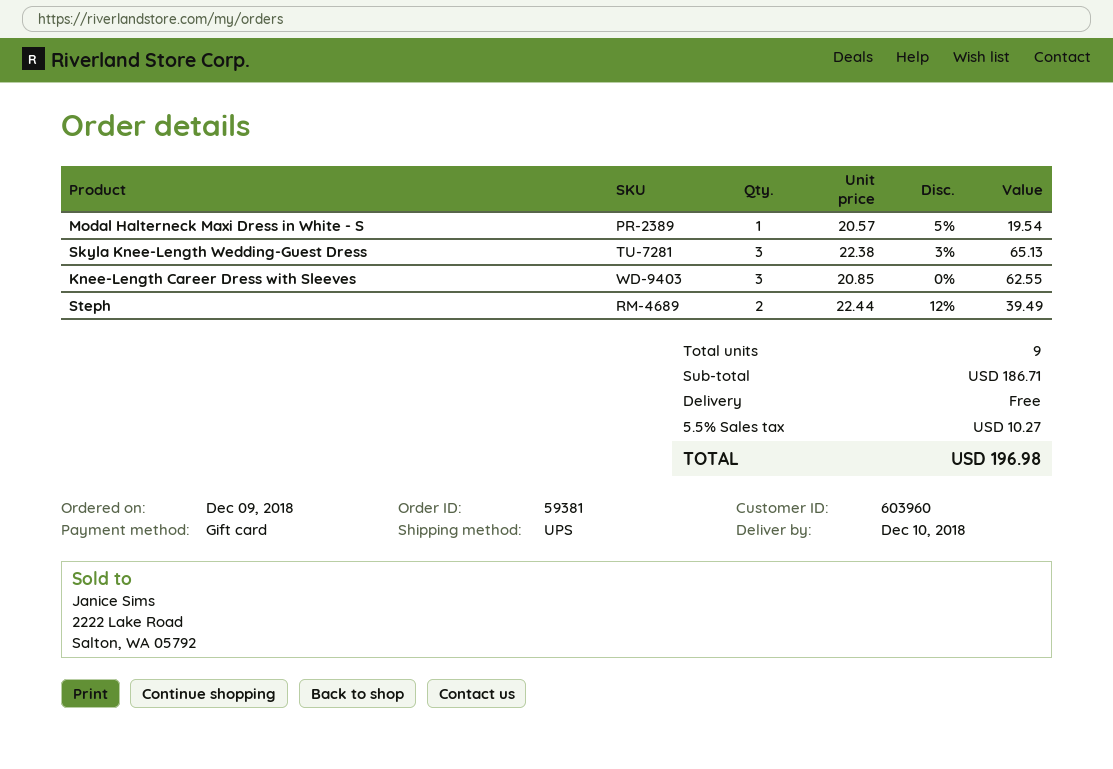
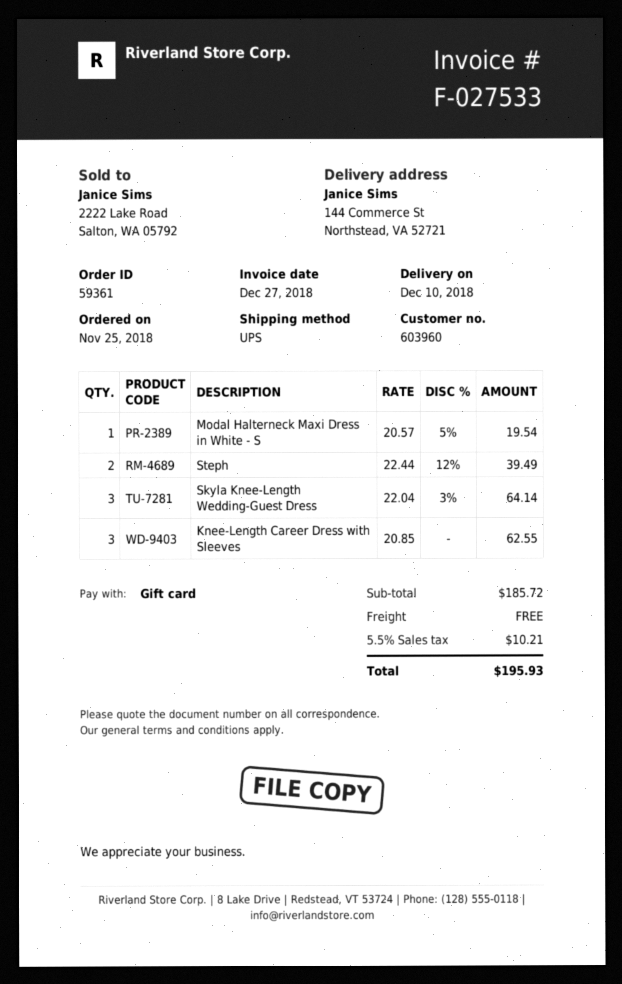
order number: 59381 -> 59361
order date: 2018-12-09 -> 2018-11-25
Skyla Knee-Length Wedding-Guest Dress: 3 x 22.38 - 3% = 65.13 -> 3 x 22.04 - 3% = 64.14
subtotal: 186.71 -> 185.72
tax: 5.5% = 10.27 -> 5.5% = 10.21
total: 196.98 -> 195.93

